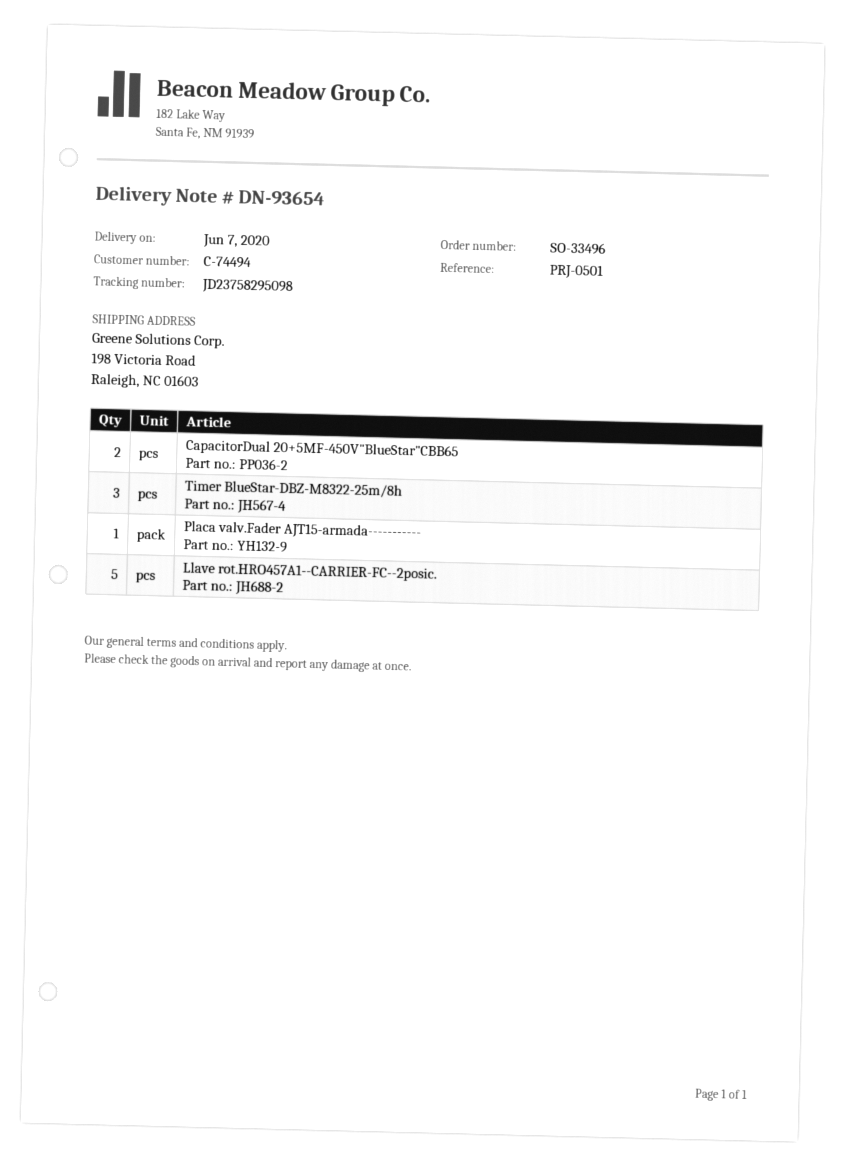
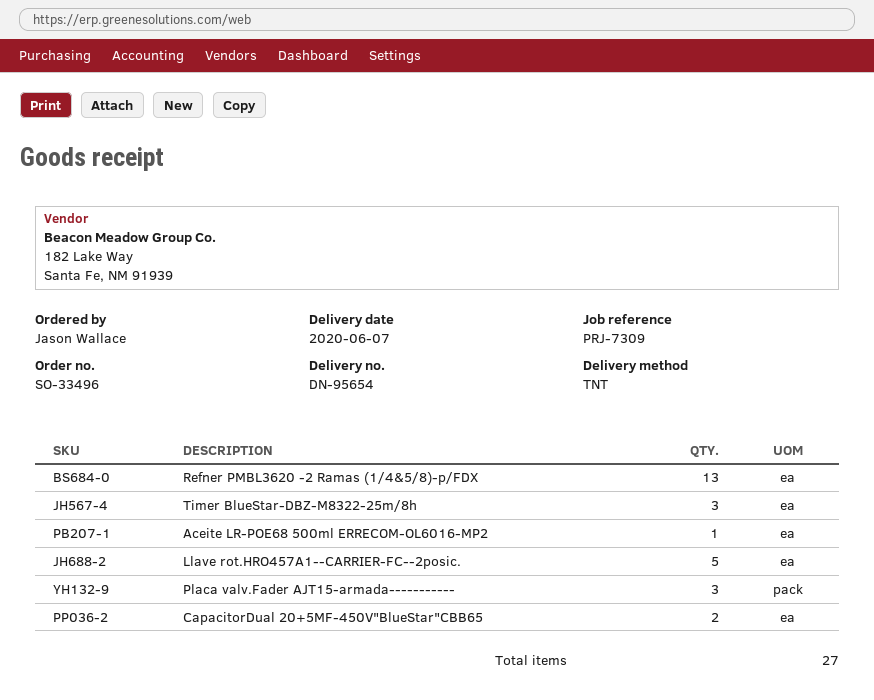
delivery note number: DN-93654 -> DN-95654
reference: PRJ-0501 -> PRJ-7309
Placa valv.Fader AJT15-armada-----------: 1 -> 3
Refner PMBL3620 -2 Ramas (1/4&5/8)-p/FDX: none -> 13
Aceite LR-POE68 500ml ERRECOM-OL6016-MP2: none -> 1

